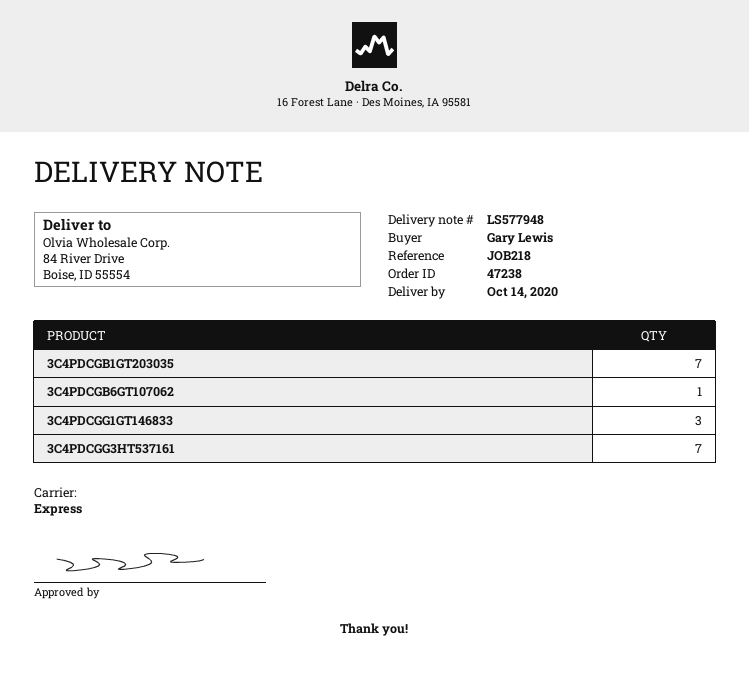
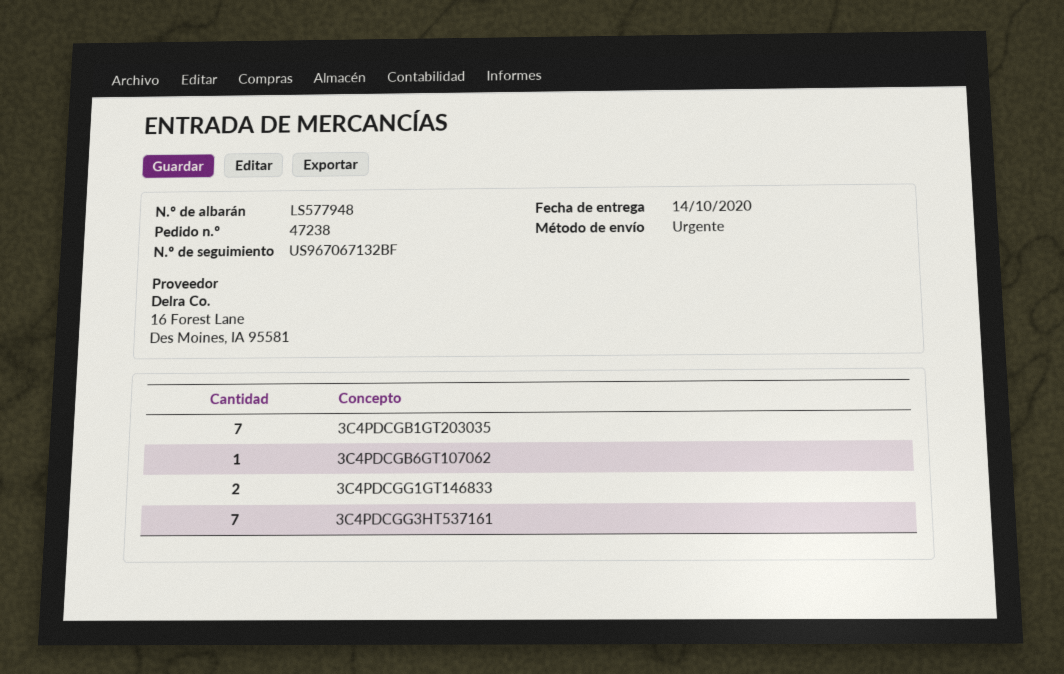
3C4PDCGG1GT146833: 3 -> 2

